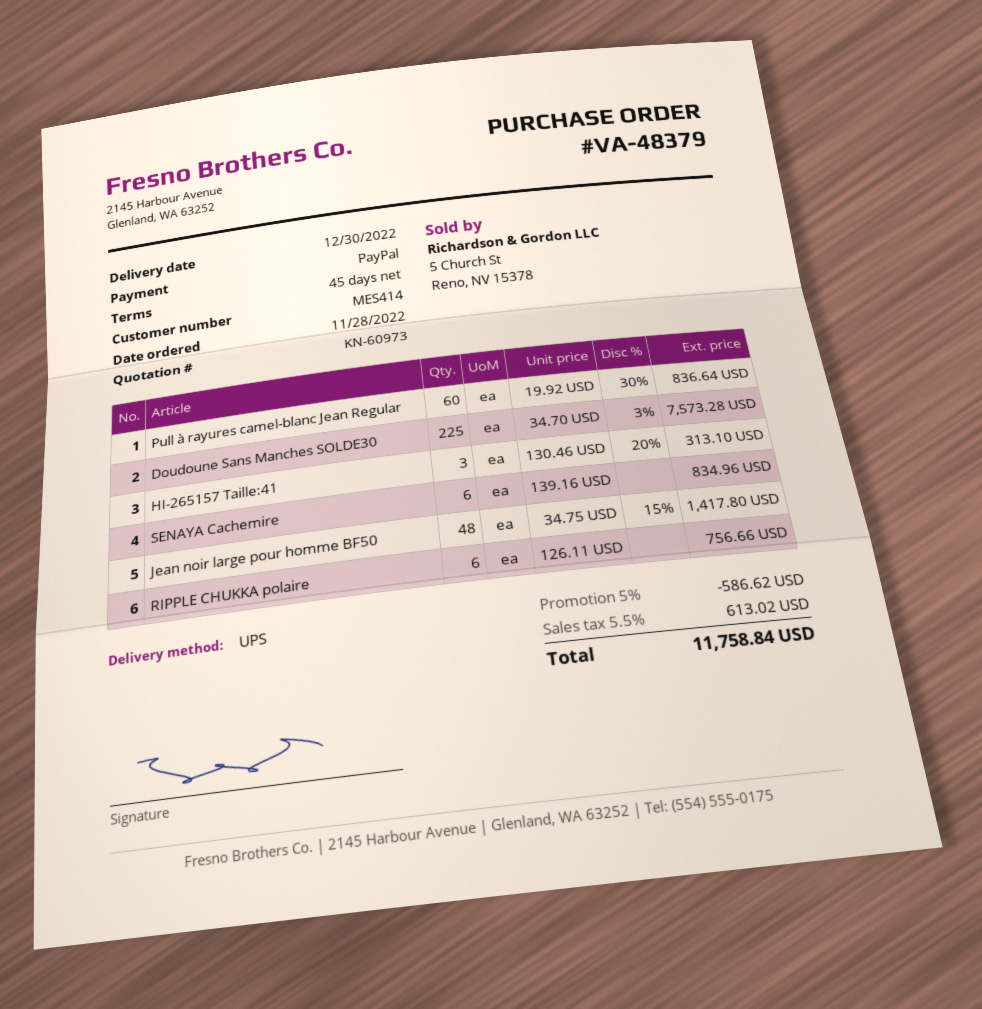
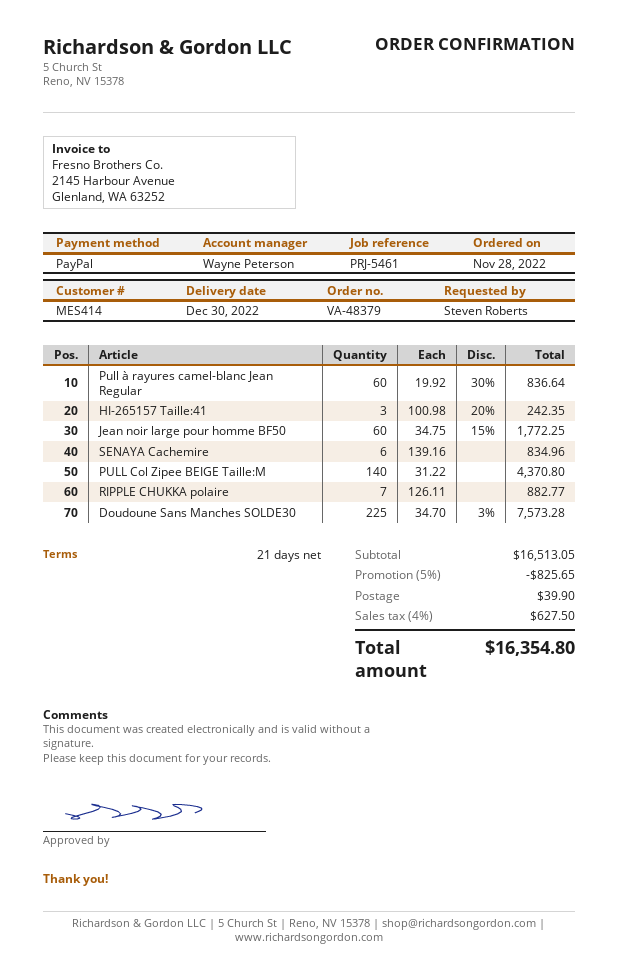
payment terms: 45 days -> 21 days
HI-265157 Taille:41: 3 x 130.46 - 20% = 313.10 -> 3 x 100.98 - 20% = 242.35
Jean noir large pour homme BF50: 48 x 34.75 - 15% = 1417.80 -> 60 x 34.75 - 15% = 1772.25
RIPPLE CHUKKA polaire: 6 x 126.11 = 756.66 -> 7 x 126.11 = 882.77
PULL Col Zipee BEIGE Taille:M: none -> 140 x 31.22 = 4370.80
discount: 5% = 586.62 -> 5% = 825.65
shipping: none -> 39.90
tax: 5.5% = 613.02 -> 4% = 627.50
total: 11758.84 -> 16354.80

